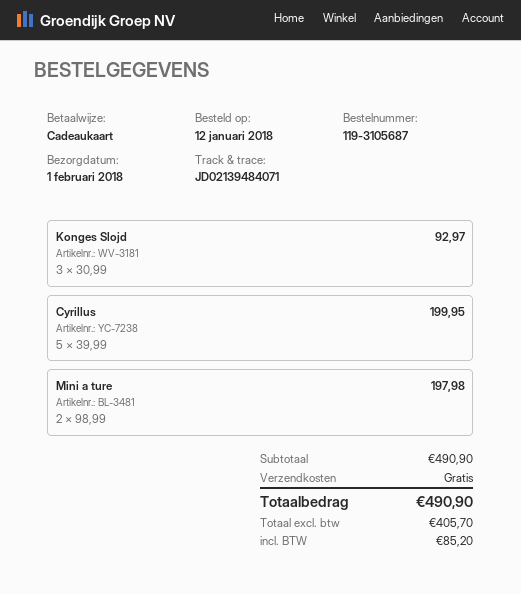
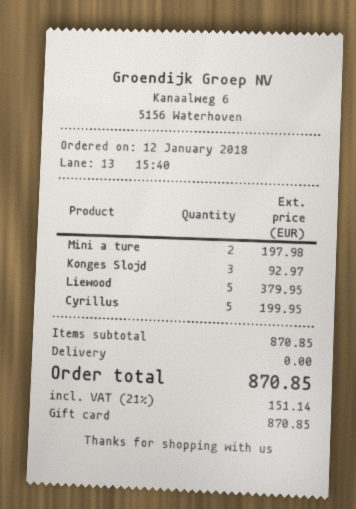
Liewood: none -> 5 for 379.95
subtotal: 490.90 -> 870.85
tax: 85.20 -> 151.14
total: 490.90 -> 870.85

